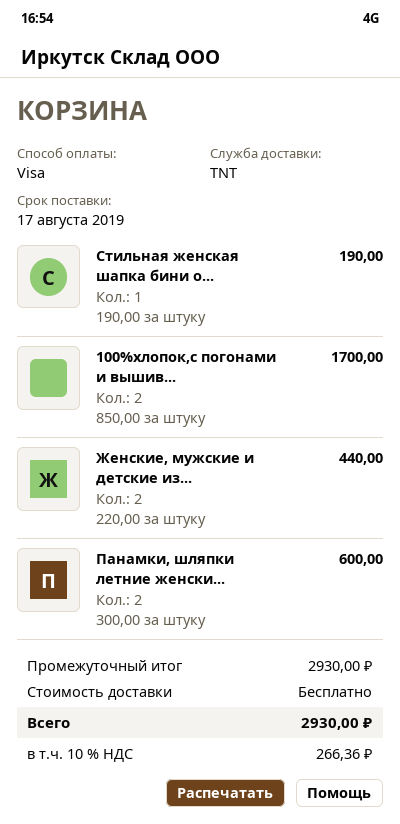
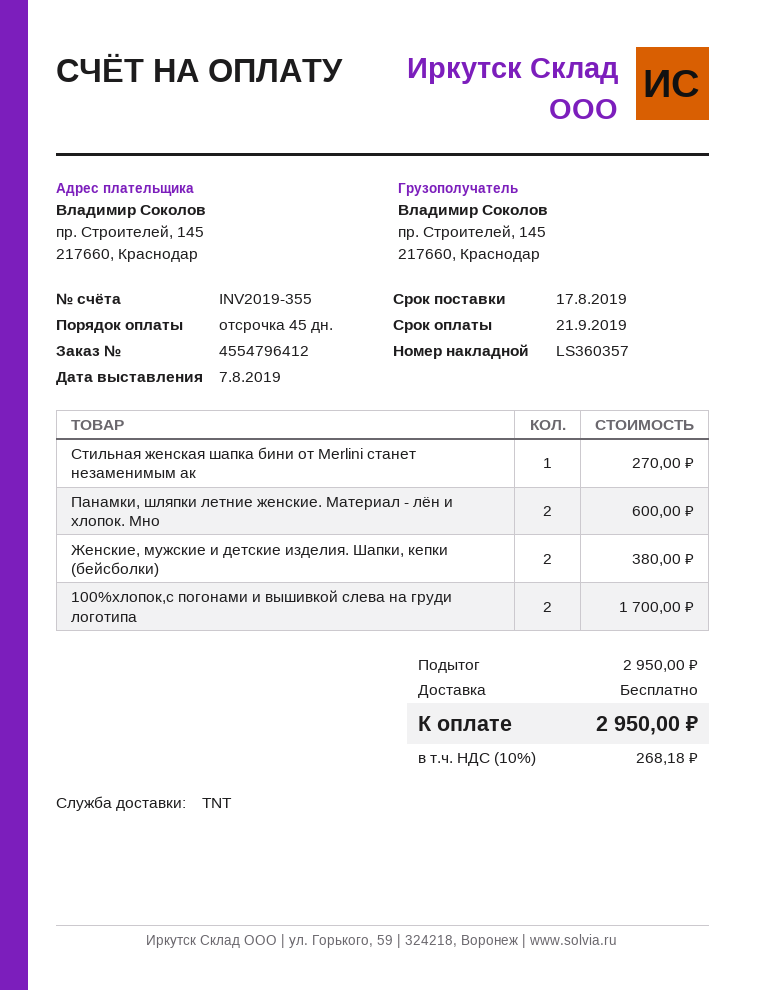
Стильная женская шапка бини о...: 1 for 190.00 -> 1 for 270.00
Женские, мужские и детские из...: 2 for 440.00 -> 2 for 380.00
subtotal: 2930.00 -> 2950.00
tax: 10% = 266.36 -> 10% = 268.18
total: 2930.00 -> 2950.00

